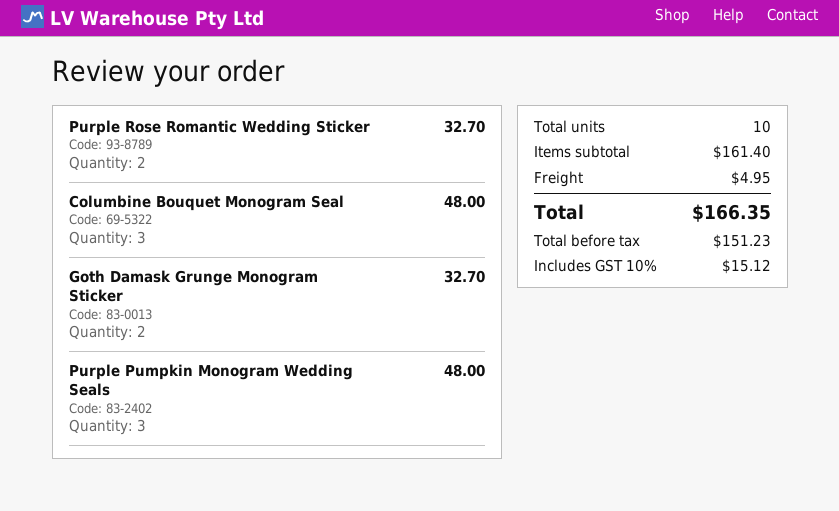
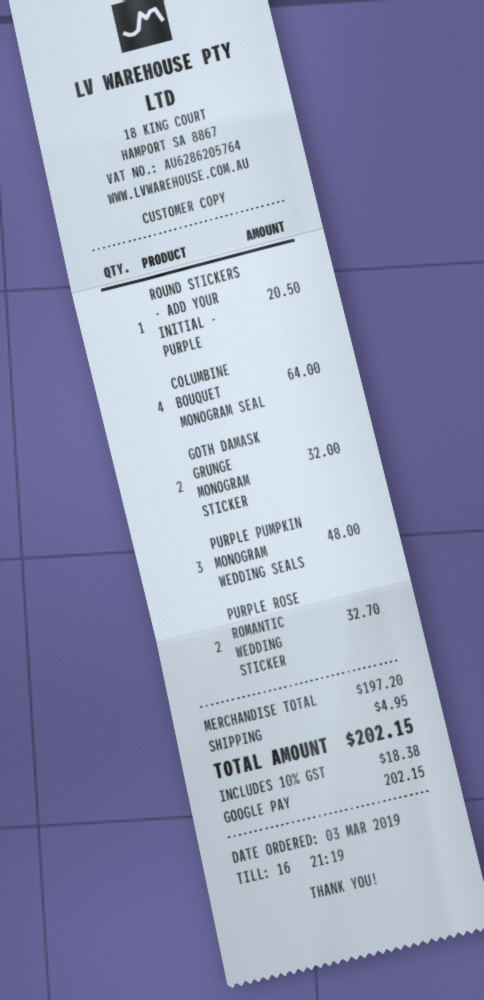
Columbine Bouquet Monogram Seal: 3 for 48.00 -> 4 for 64.00
Goth Damask Grunge Monogram Sticker: 2 for 32.70 -> 2 for 32.00
ROUND STICKERS - ADD YOUR INITIAL - PURPLE: none -> 1 for 20.50
subtotal: 161.40 -> 197.20
tax: 10% = 15.12 -> 10% = 18.38
total: 166.35 -> 202.15

